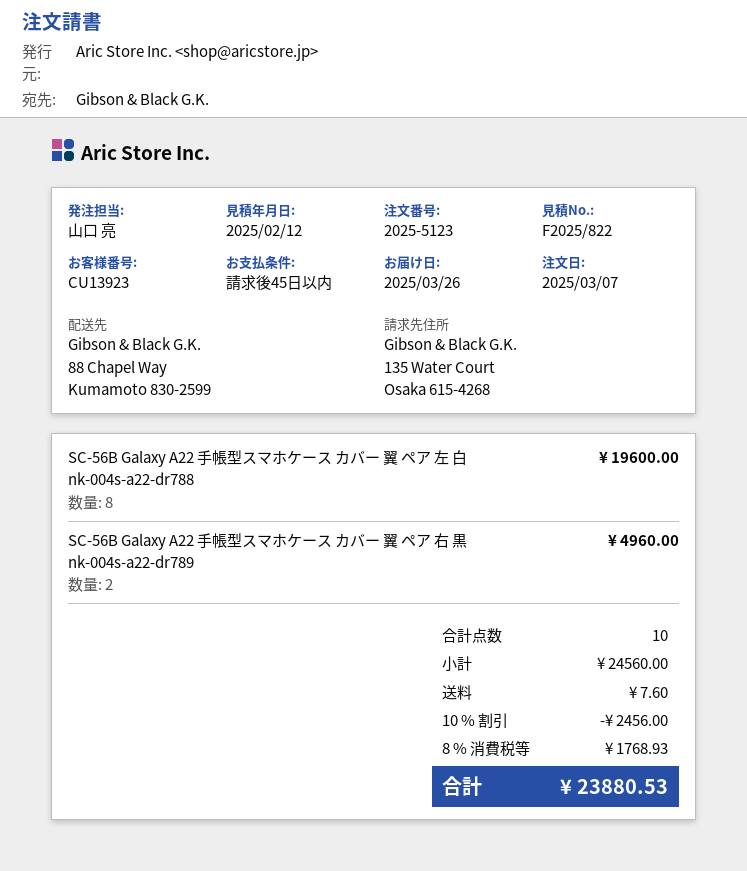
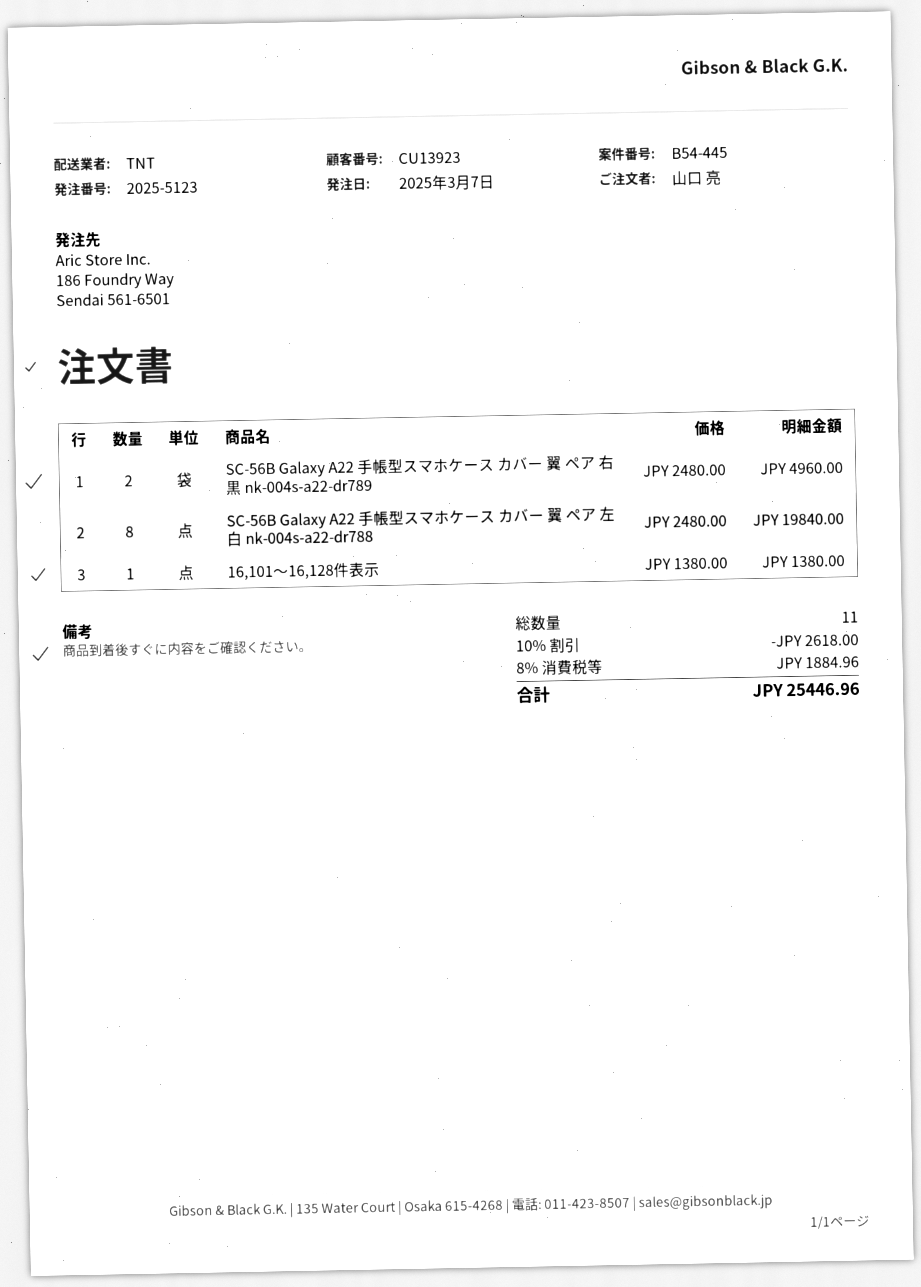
SC-56B Galaxy A22 手帳型スマホケース カバー 翼 ペア 左 白 nk-004s-a22-dr788: 8 for 19600.00 -> 8 for 19840.00
16,101〜16,128件表示: none -> 1 for 1380.00
total quantity: 10 -> 11
discount: 10% = 2456.00 -> 10% = 2618.00
shipping: 7.60 -> none
tax: 8% = 1768.93 -> 8% = 1884.96
total: 23880.53 -> 25446.96

